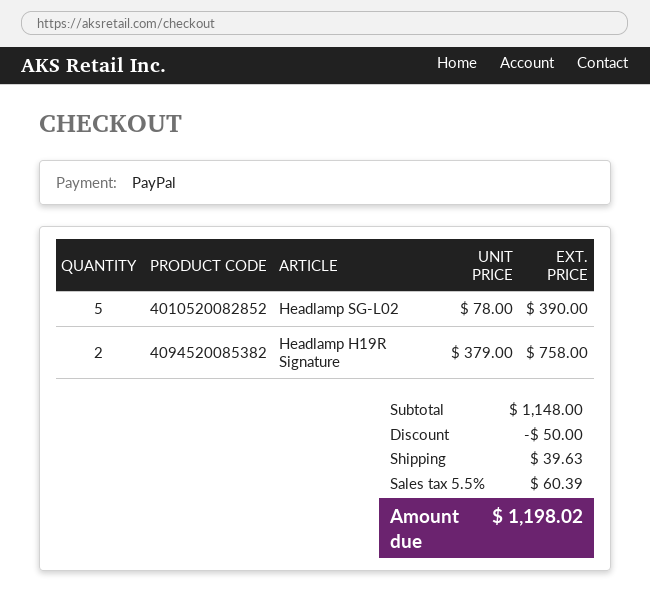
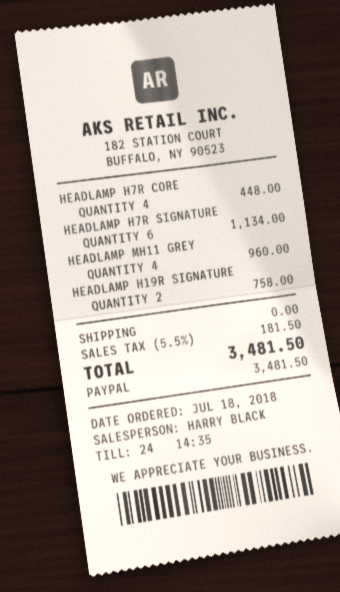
Headlamp SG-L02: 5 for 390.00 -> none
HEADLAMP H7R CORE: none -> 4 for 448.00
HEADLAMP H7R SIGNATURE: none -> 6 for 1134.00
HEADLAMP MH11 GREY: none -> 4 for 960.00
discount: 50.00 -> none
shipping: 39.63 -> 0.00
tax: 5.5% = 60.39 -> 5.5% = 181.50
total: 1198.02 -> 3481.50

